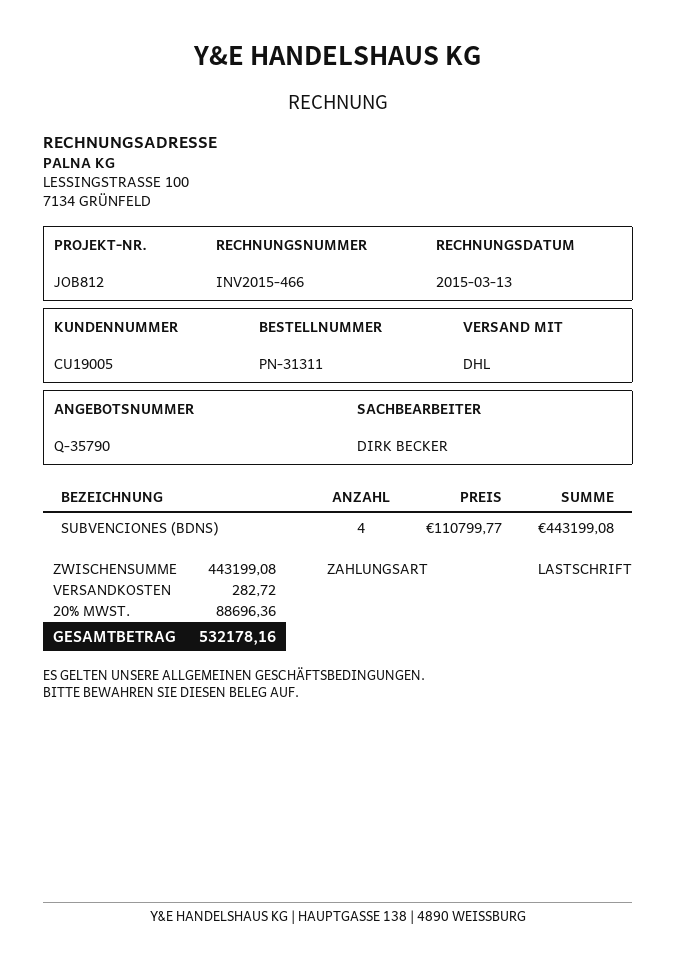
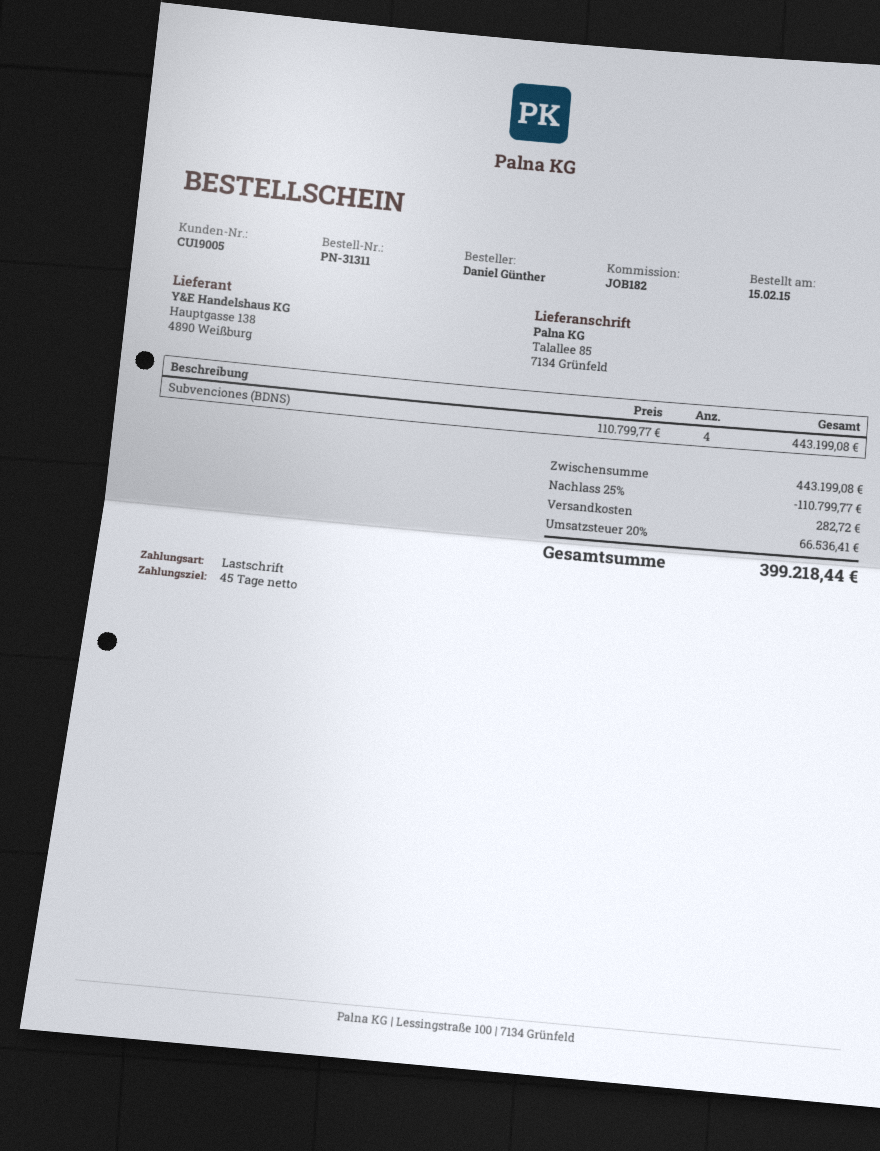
reference: JOB812 -> JOB182
discount: none -> 25% = 110799.77
tax: 20% = 88696.36 -> 20% = 66536.41
total: 532178.16 -> 399218.44

